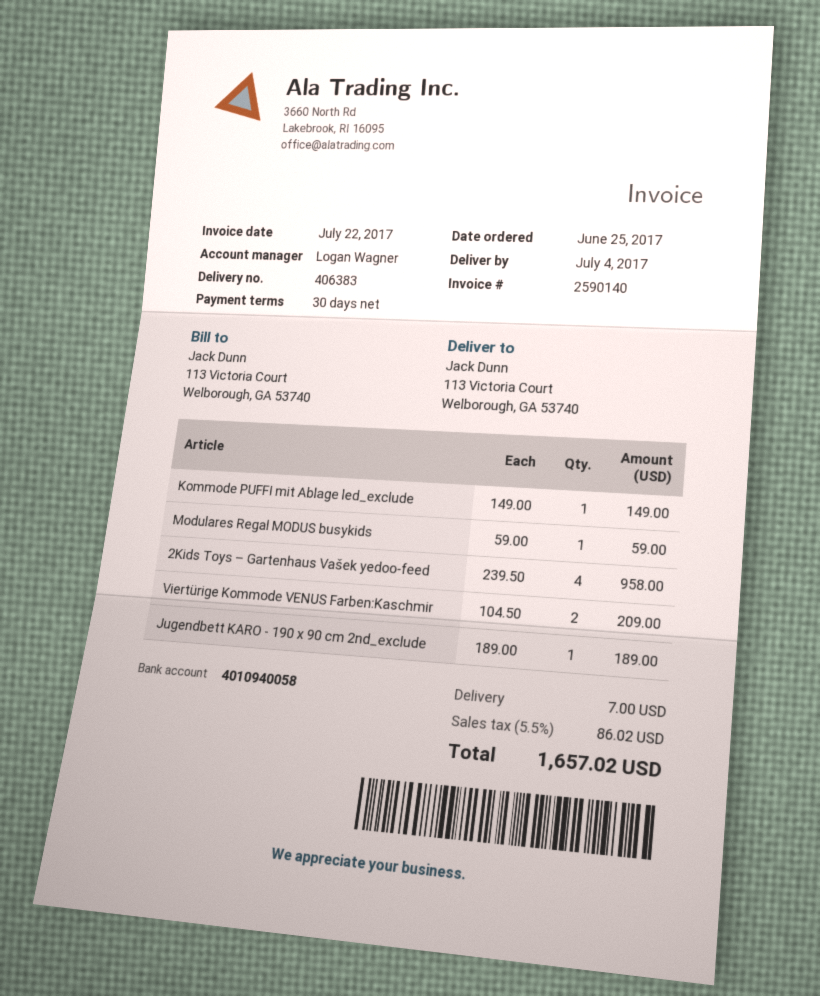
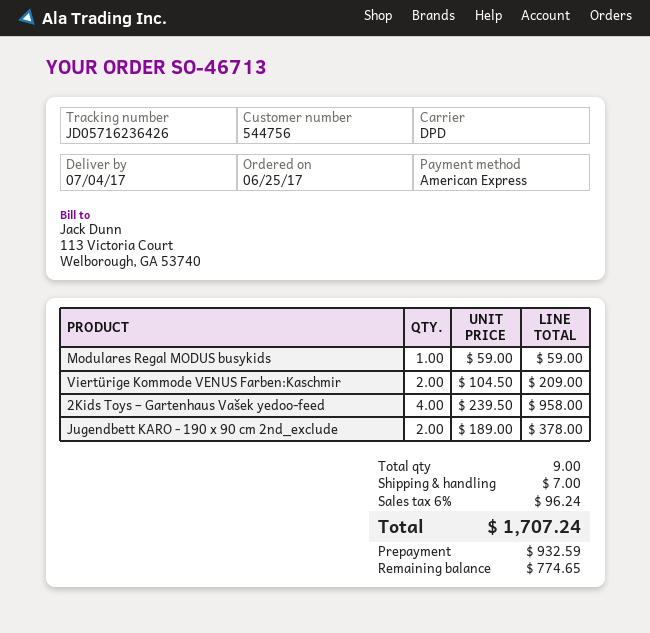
Kommode PUFFI mit Ablage led_exclude: 1 x 149.00 = 149.00 -> none
Jugendbett KARO - 190 x 90 cm 2nd_exclude: 1 x 189.00 = 189.00 -> 2 x 189.00 = 378.00
tax: 5.5% = 86.02 -> 6% = 96.24
total: 1657.02 -> 1707.24

